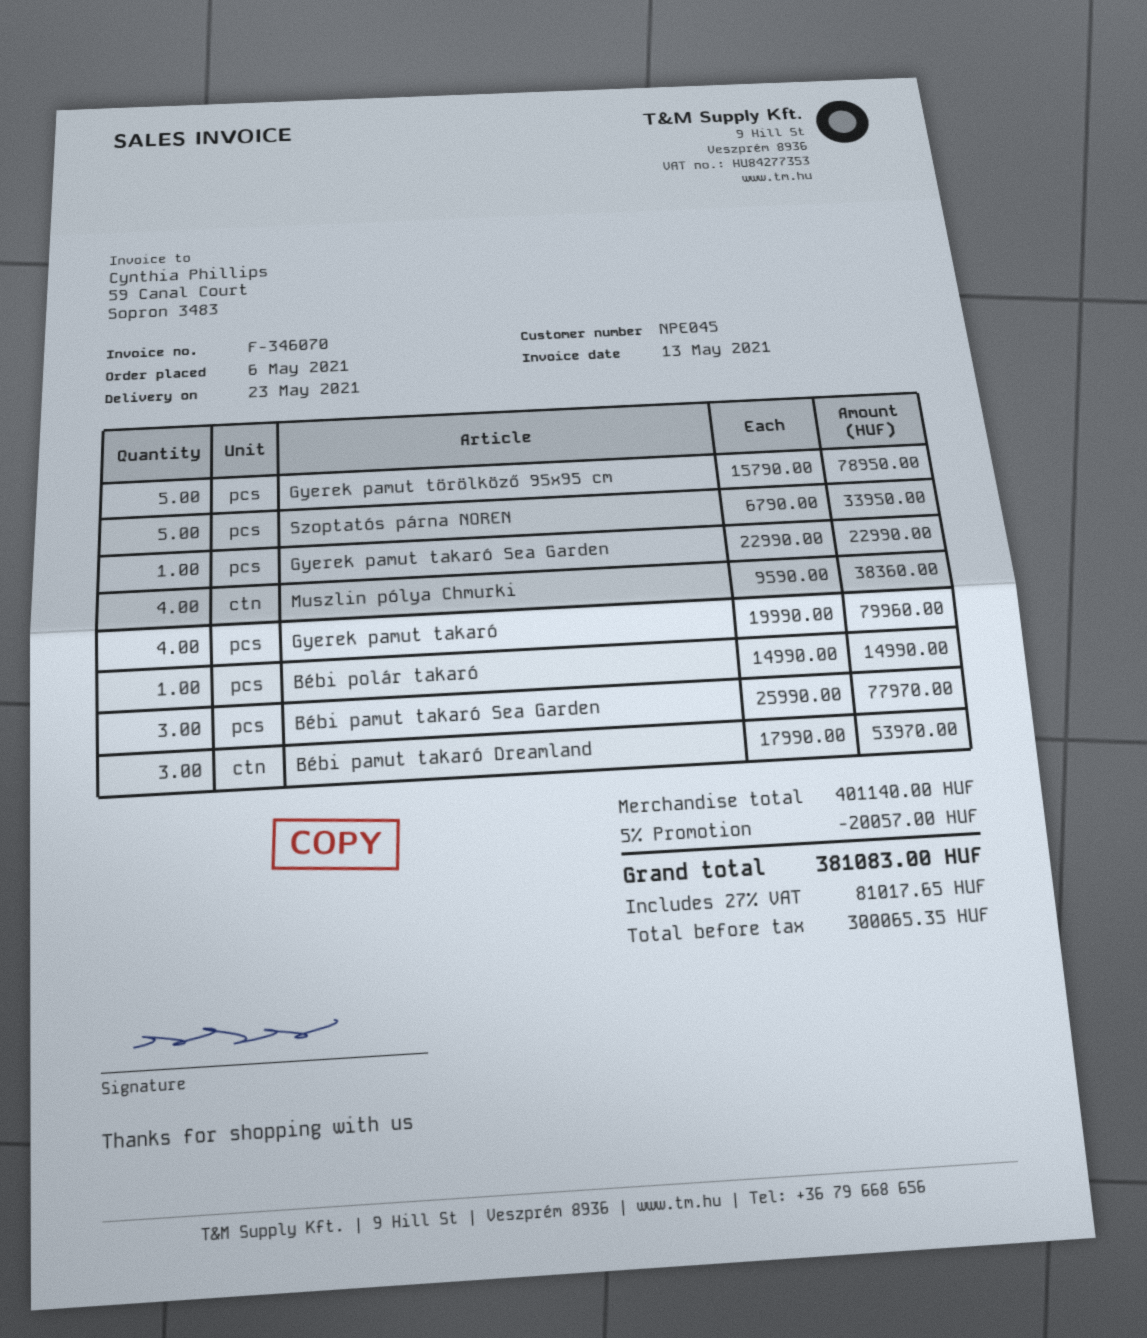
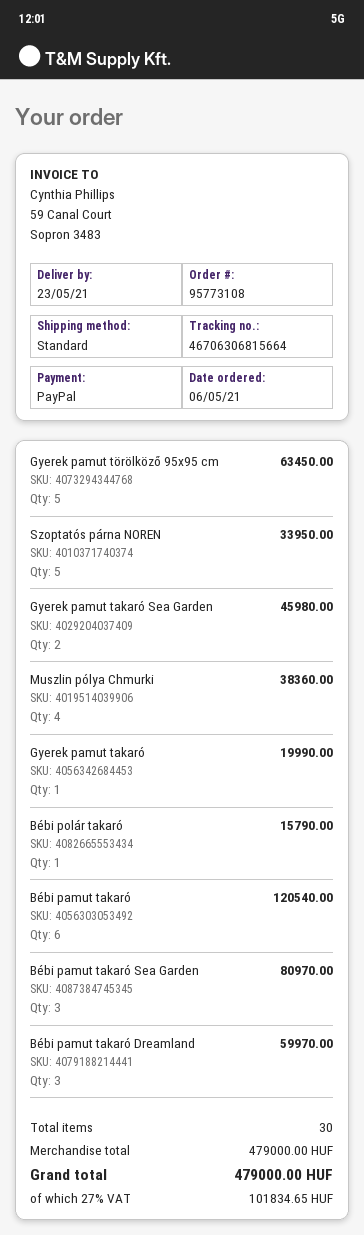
Gyerek pamut törölköző 95x95 cm: 5 for 78950.00 -> 5 for 63450.00
Gyerek pamut takaró Sea Garden: 1 for 22990.00 -> 2 for 45980.00
Gyerek pamut takaró: 4 for 79960.00 -> 1 for 19990.00
Bébi polár takaró: 1 for 14990.00 -> 1 for 15790.00
Bébi pamut takaró Sea Garden: 3 for 77970.00 -> 3 for 80970.00
Bébi pamut takaró Dreamland: 3 for 53970.00 -> 3 for 59970.00
Bébi pamut takaró: none -> 6 for 120540.00
subtotal: 401140.00 -> 479000.00
discount: 5% = 20057.00 -> none
tax: 27% = 81017.65 -> 27% = 101834.65
total: 381083.00 -> 479000.00

